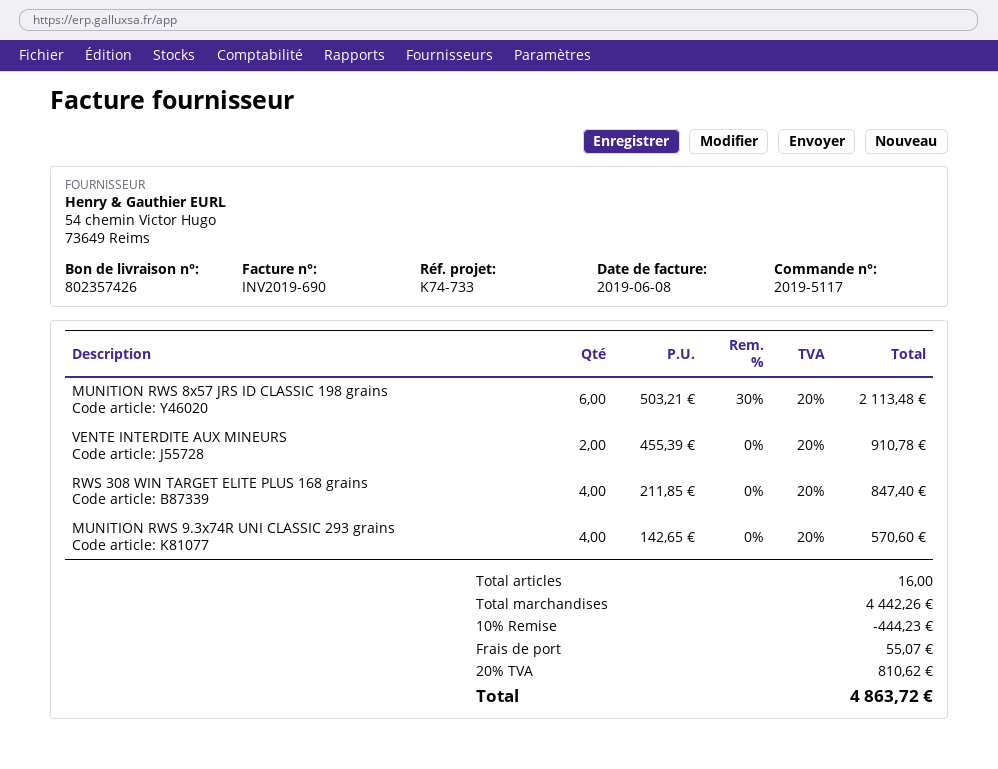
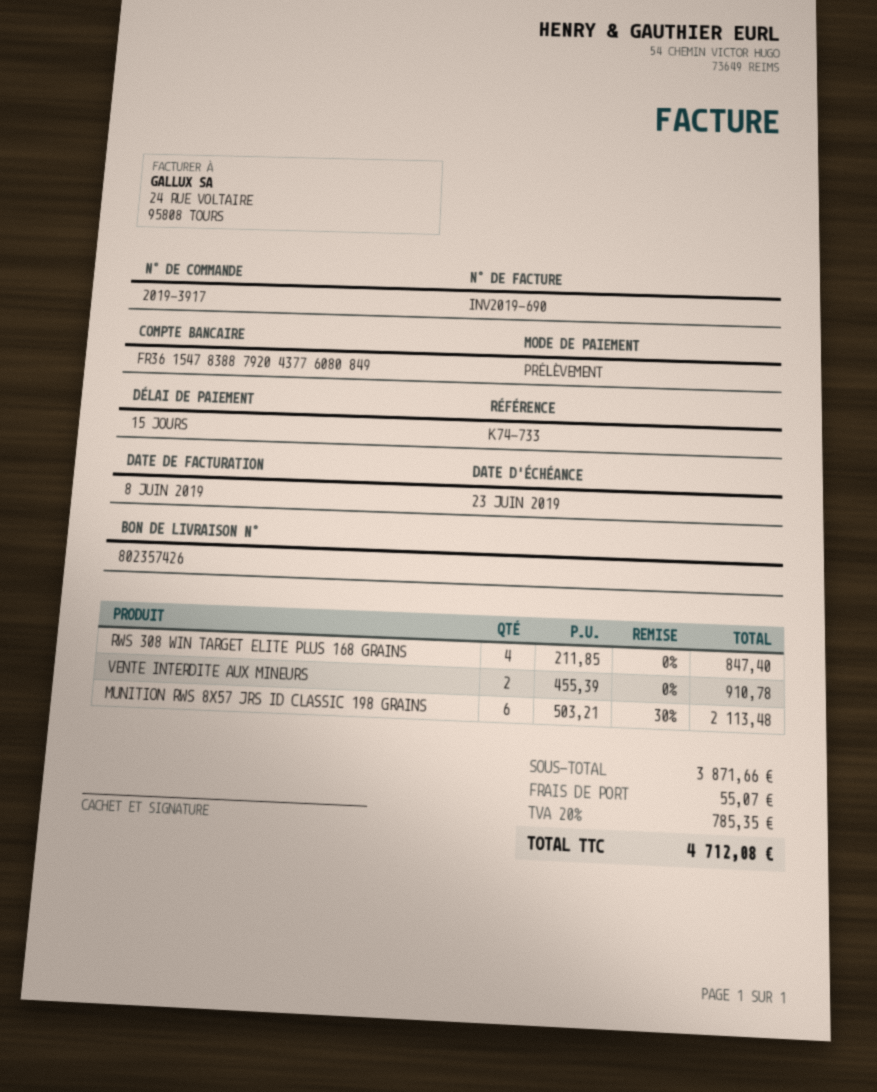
order number: 2019-5117 -> 2019-3917
MUNITION RWS 9.3x74R UNI CLASSIC 293 grains: 4 x 142.65 = 570.60 -> none
subtotal: 4442.26 -> 3871.66
discount: 10% = 444.23 -> none
tax: 20% = 810.62 -> 20% = 785.35
total: 4863.72 -> 4712.08

